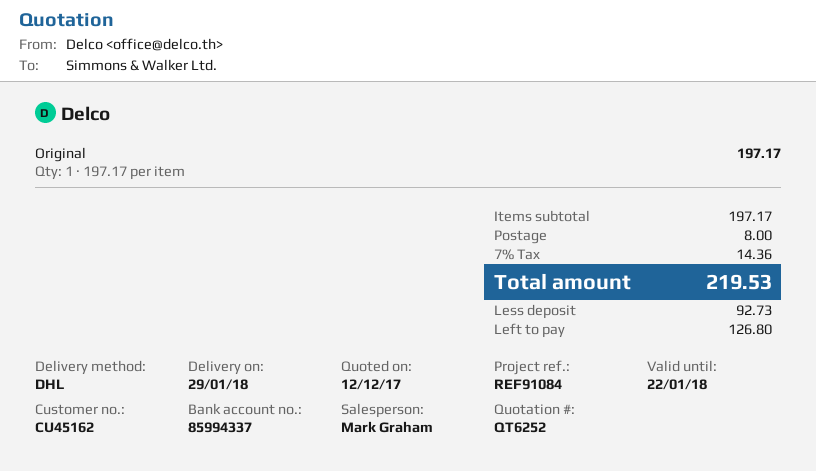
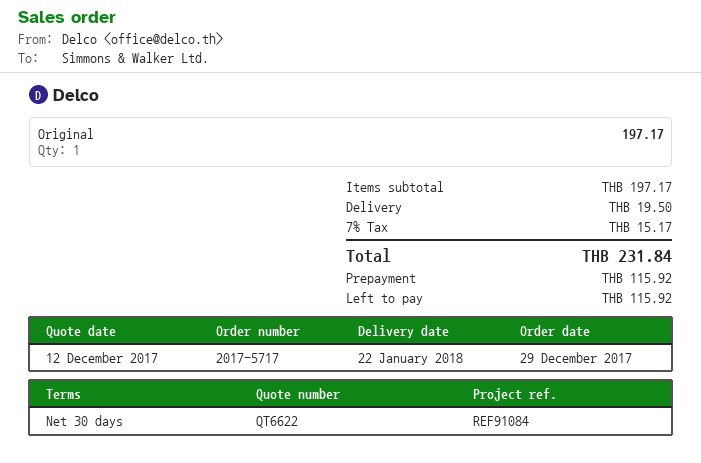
quote number: QT6252 -> QT6622
delivery date: 2018-01-29 -> 2018-01-22
shipping: 8.00 -> 19.50
tax: 7% = 14.36 -> 7% = 15.17
total: 219.53 -> 231.84
deposit: 92.73 -> 115.92
balance: 126.80 -> 115.92

